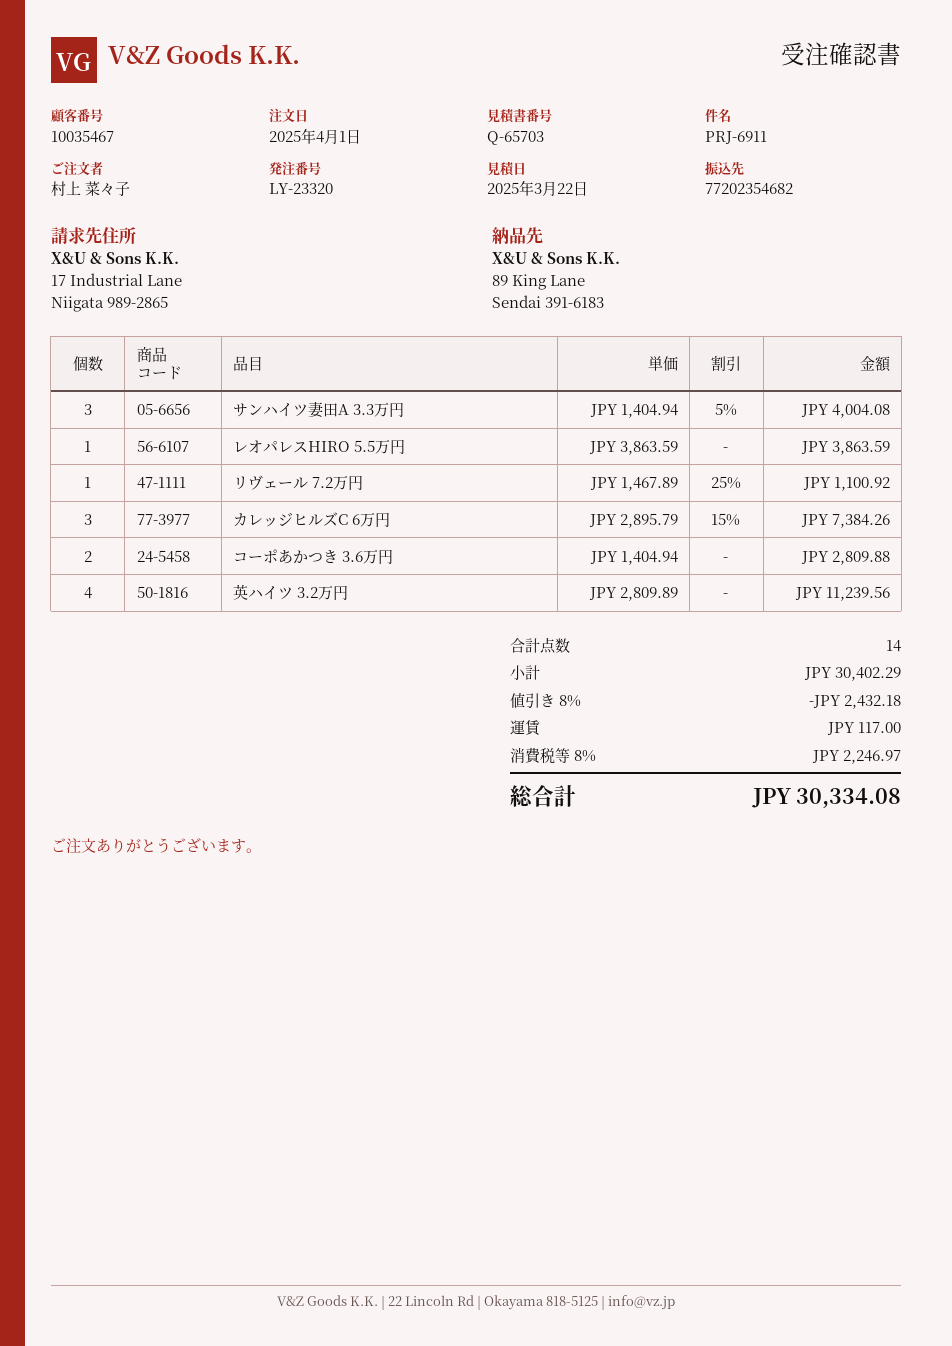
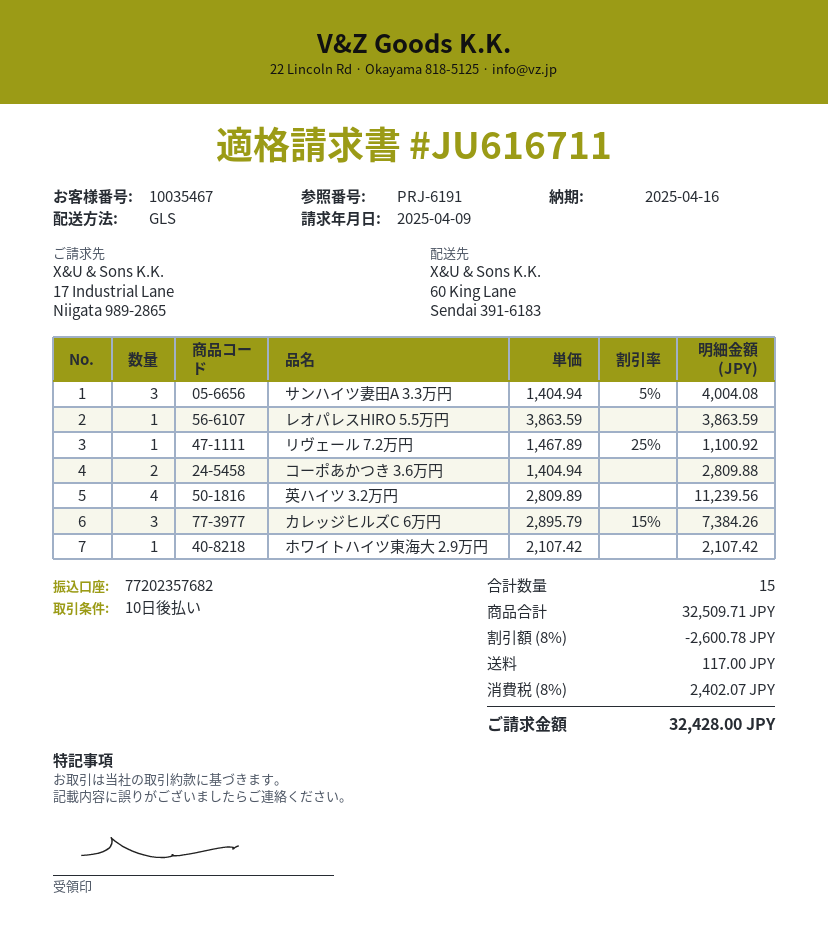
reference: PRJ-6911 -> PRJ-6191
bank account: 77202354682 -> 77202357682
ship to: 89 King Lane, Sendai 391-6183 -> 60 King Lane, Sendai 391-6183
ホワイトハイツ東海大 2.9万円: none -> 1 x 2107.42 = 2107.42
total quantity: 14 -> 15
subtotal: 30402.29 -> 32509.71
discount: 8% = 2432.18 -> 8% = 2600.78
tax: 8% = 2246.97 -> 8% = 2402.07
total: 30334.08 -> 32428.00

